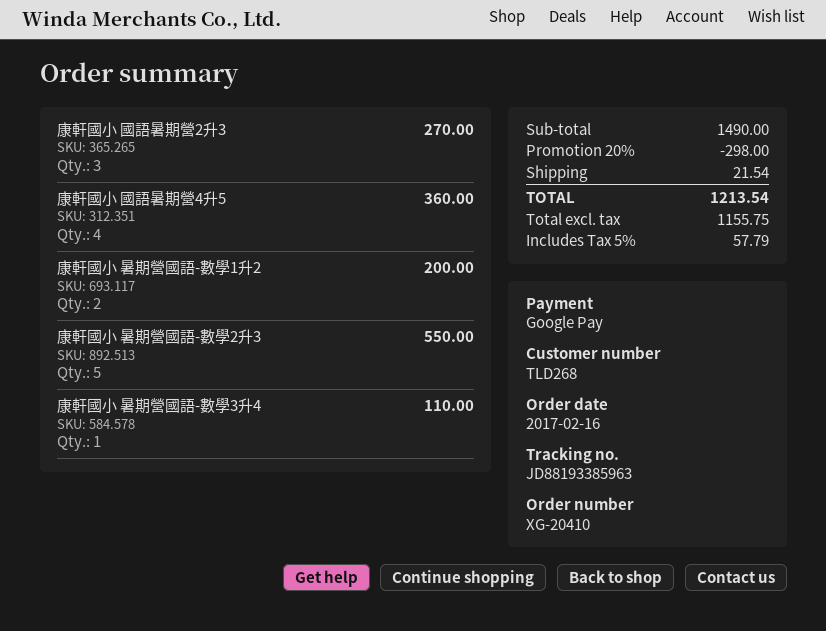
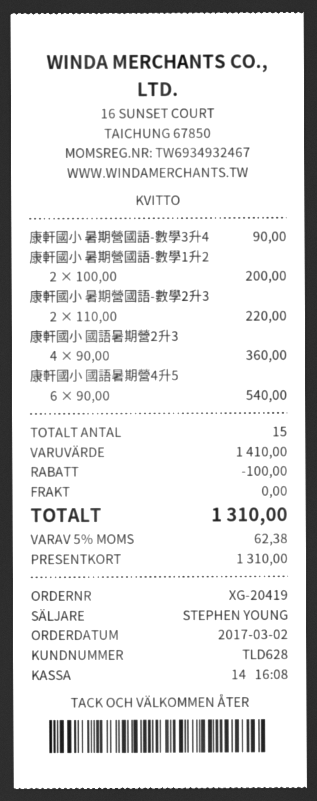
order number: XG-20410 -> XG-20419
order date: 2017-02-16 -> 2017-03-02
customer number: TLD268 -> TLD628
payment method: Google Pay -> gift card
康軒國小 國語暑期營2升3: 3 for 270.00 -> 4 for 360.00
康軒國小 國語暑期營4升5: 4 for 360.00 -> 6 for 540.00
康軒國小 暑期營國語-數學2升3: 5 for 550.00 -> 2 for 220.00
康軒國小 暑期營國語-數學3升4: 1 for 110.00 -> 1 for 90.00
subtotal: 1490.00 -> 1410.00
discount: 298.00 -> 100.00
shipping: 21.54 -> 0.00
tax: 5% = 57.79 -> 5% = 62.38
total: 1213.54 -> 1310.00

